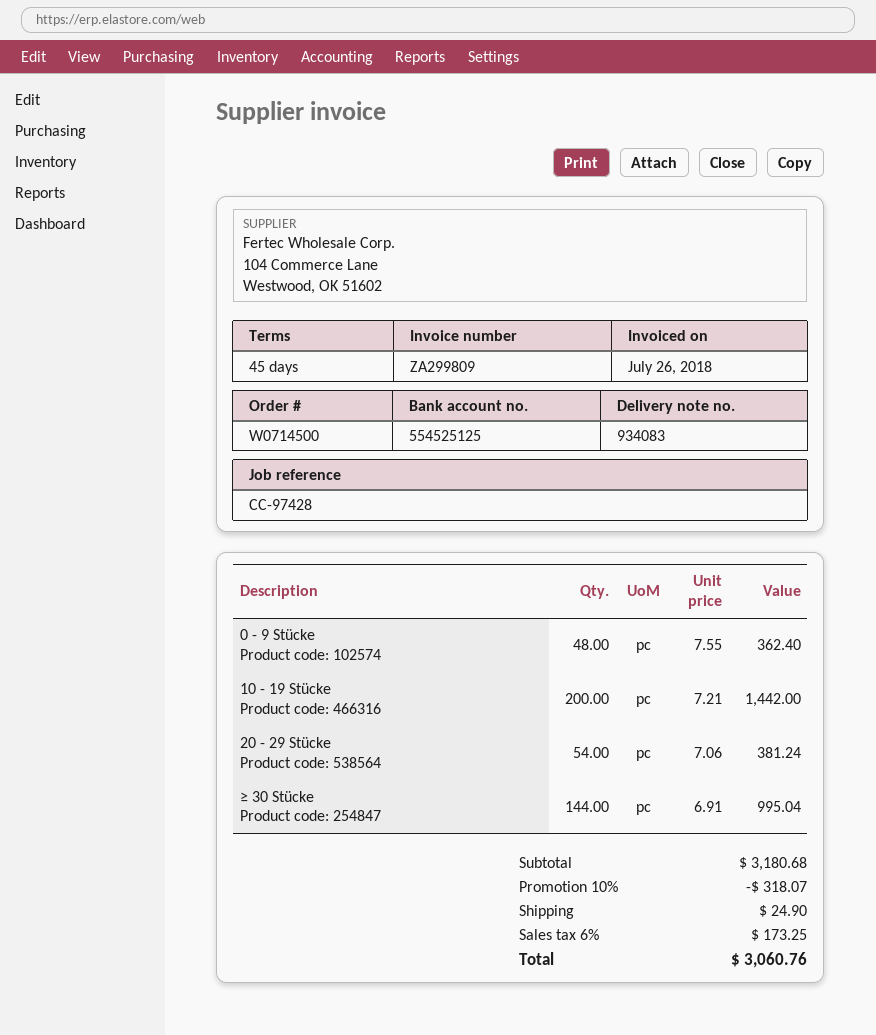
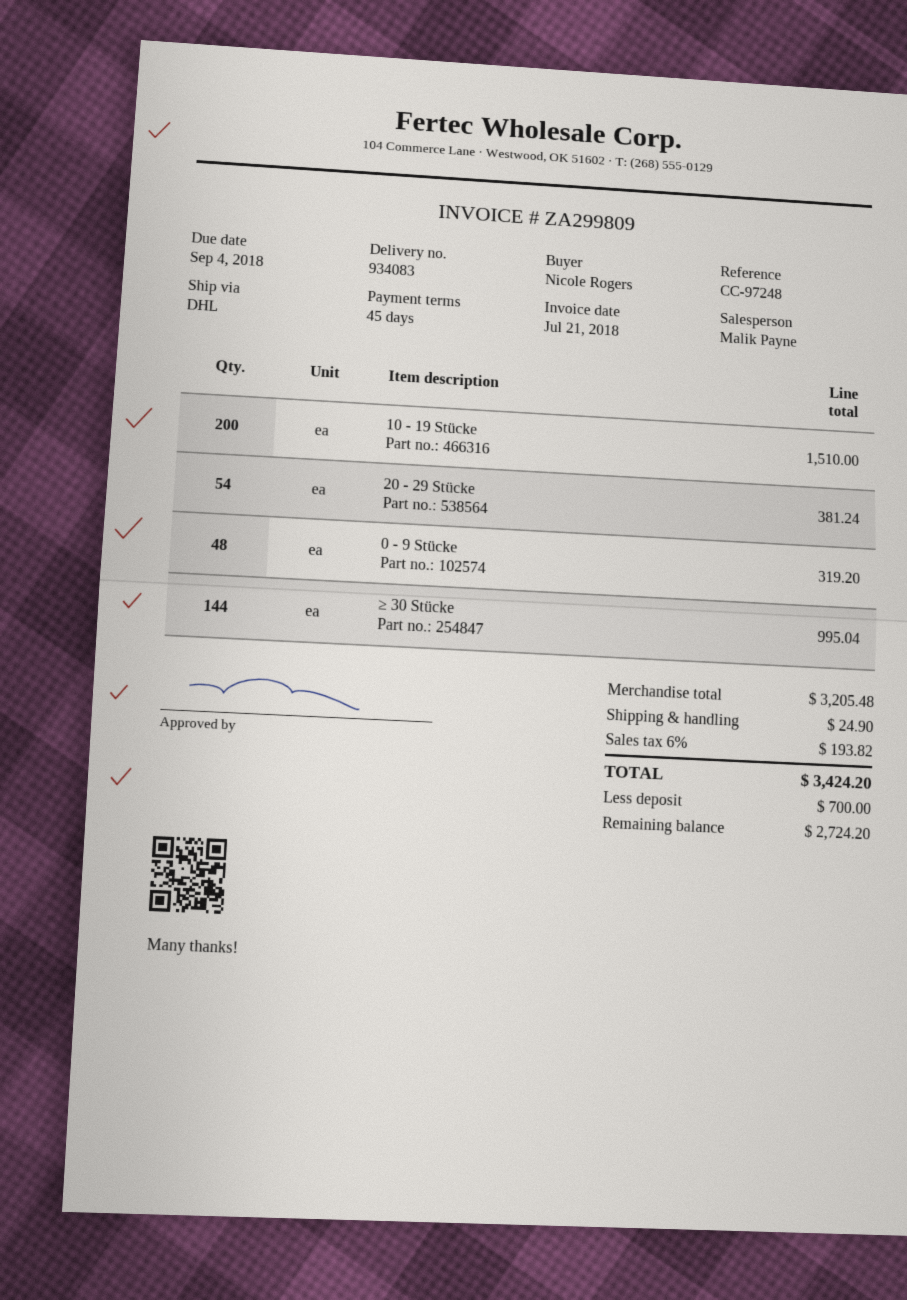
invoice date: 2018-07-26 -> 2018-07-21
reference: CC-97428 -> CC-97248
0 - 9 Stücke: 48 for 362.40 -> 48 for 319.20
10 - 19 Stücke: 200 for 1442.00 -> 200 for 1510.00
subtotal: 3180.68 -> 3205.48
discount: 10% = 318.07 -> none
tax: 6% = 173.25 -> 6% = 193.82
total: 3060.76 -> 3424.20

